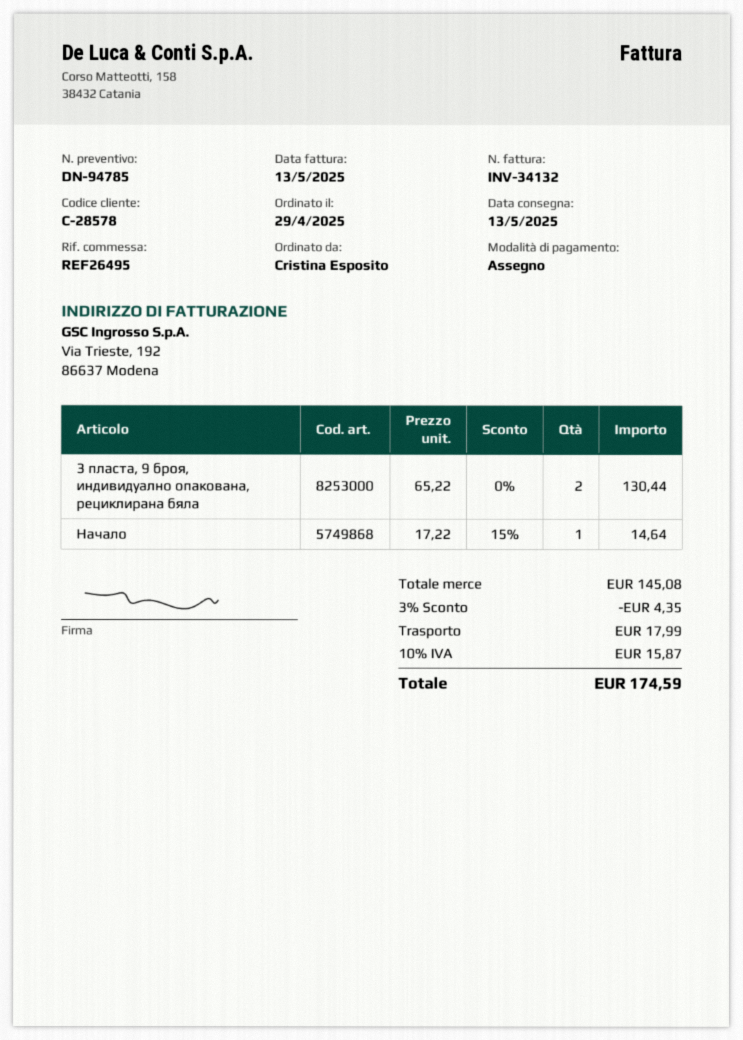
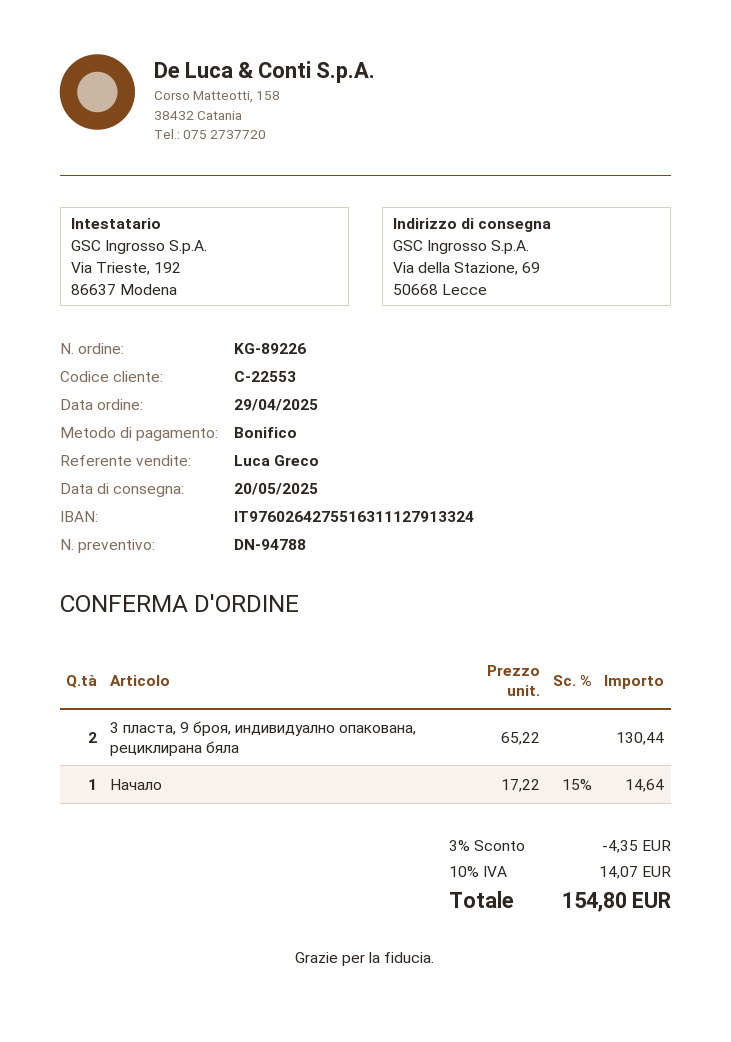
quote number: DN-94785 -> DN-94788
delivery date: 2025-05-13 -> 2025-05-20
customer number: C-28578 -> C-22553
payment method: cheque -> bank transfer
shipping: 17.99 -> none
tax: 10% = 15.87 -> 10% = 14.07
total: 174.59 -> 154.80

